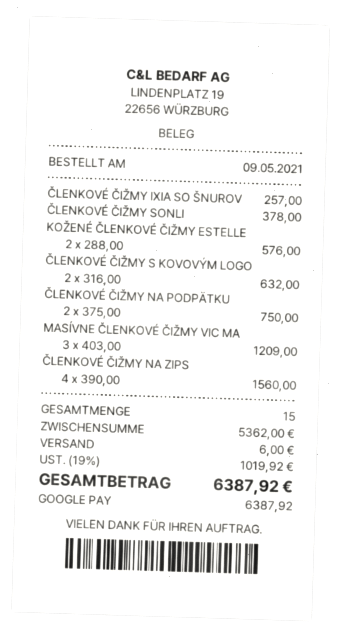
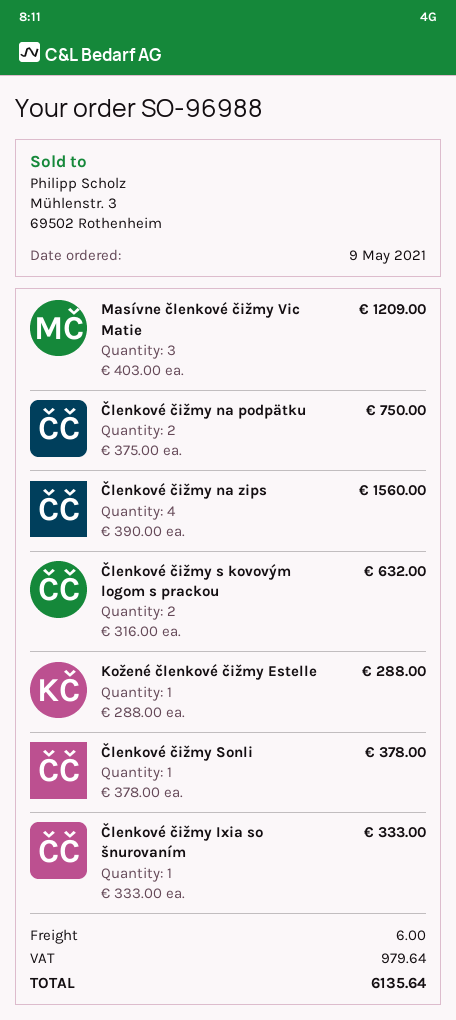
ČLENKOVÉ ČIŽMY IXIA SO ŠNUROV: 1 x 257.00 = 257.00 -> 1 x 333.00 = 333.00
KOŽENÉ ČLENKOVÉ ČIŽMY ESTELLE: 2 x 288.00 = 576.00 -> 1 x 288.00 = 288.00
tax: 1019.92 -> 979.64
total: 6387.92 -> 6135.64

